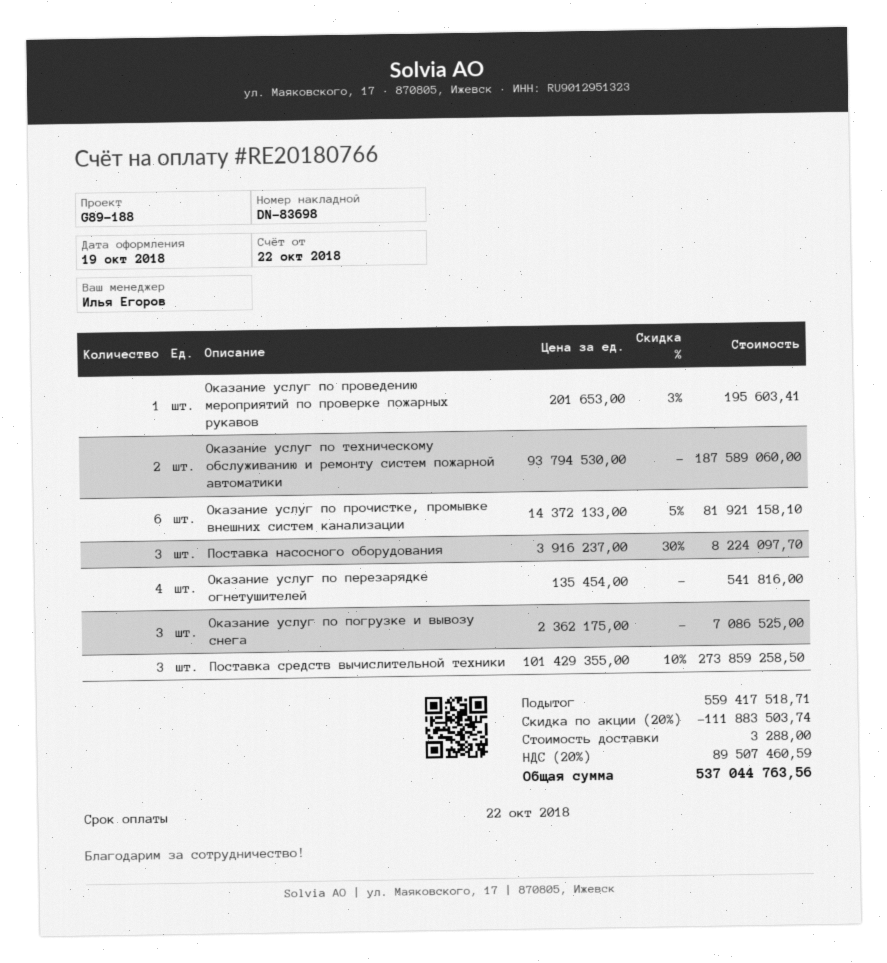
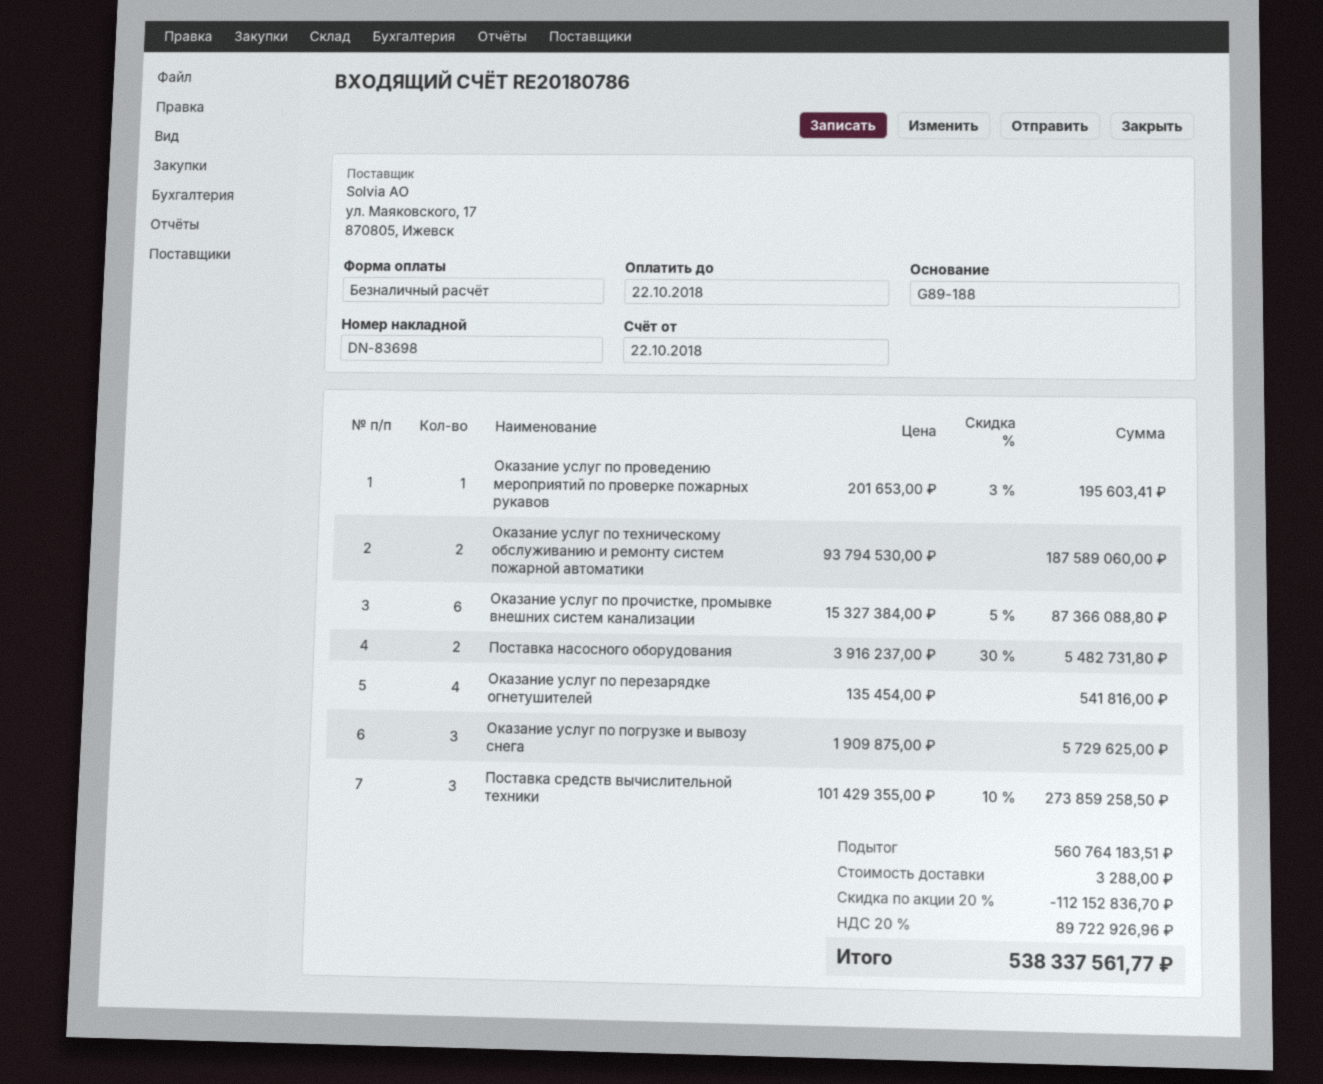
invoice number: RE20180766 -> RE20180786
Оказание услуг по прочистке, промывке внешних систем канализации: 6 x 14372133.00 - 5% = 81921158.10 -> 6 x 15327384.00 - 5% = 87366088.80
Поставка насосного оборудования: 3 x 3916237.00 - 30% = 8224097.70 -> 2 x 3916237.00 - 30% = 5482731.80
Оказание услуг по погрузке и вывозу снега: 3 x 2362175.00 = 7086525.00 -> 3 x 1909875.00 = 5729625.00
subtotal: 559417518.71 -> 560764183.51
discount: 20% = 111883503.74 -> 20% = 112152836.70
tax: 20% = 89507460.59 -> 20% = 89722926.96
total: 537044763.56 -> 538337561.77

